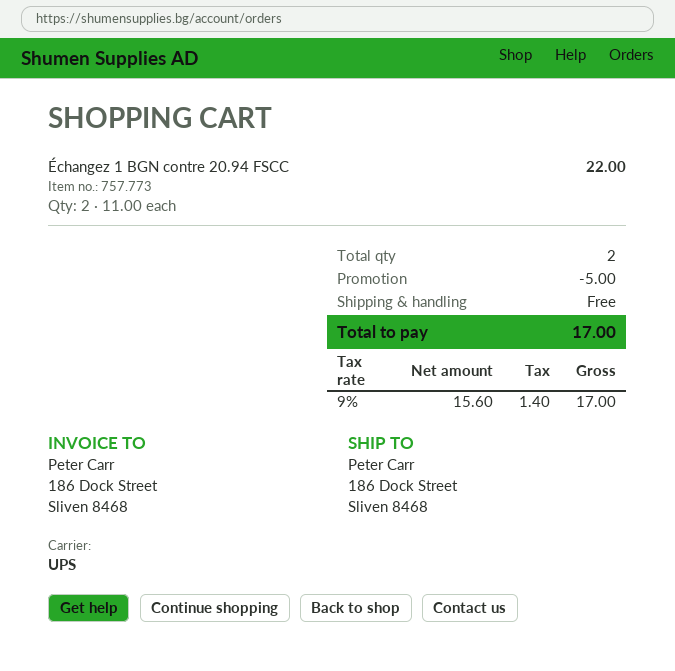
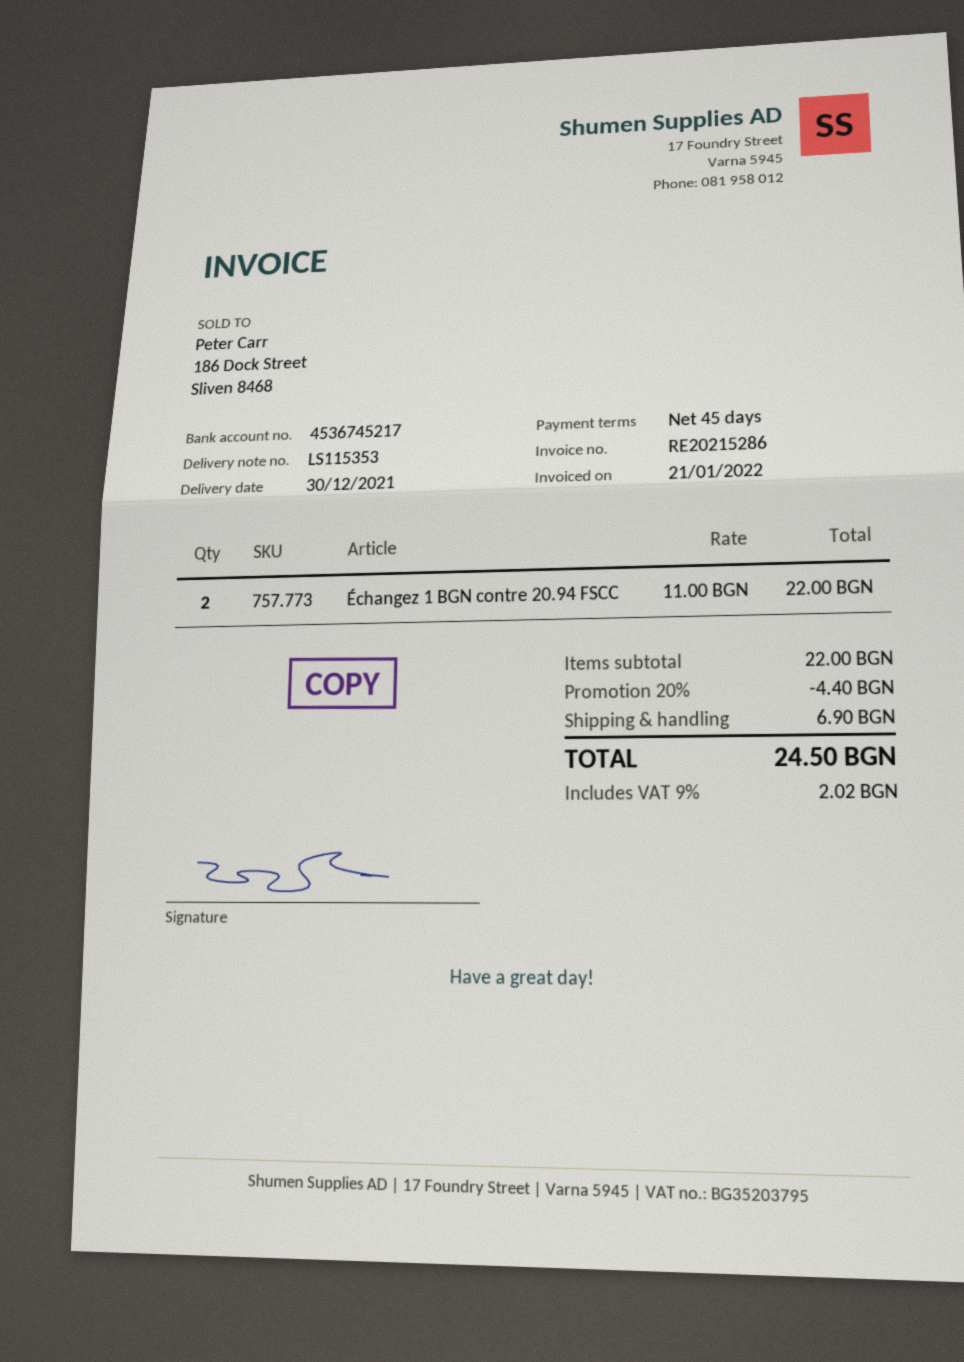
discount: 5.00 -> 4.40
shipping: 0.00 -> 6.90
tax: 9% = 1.40 -> 9% = 2.02
total: 17.00 -> 24.50

